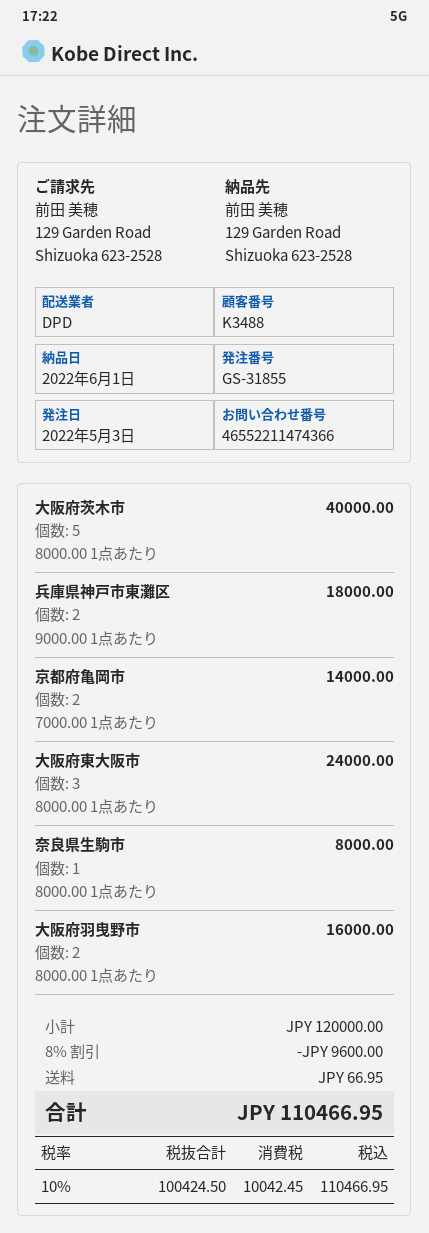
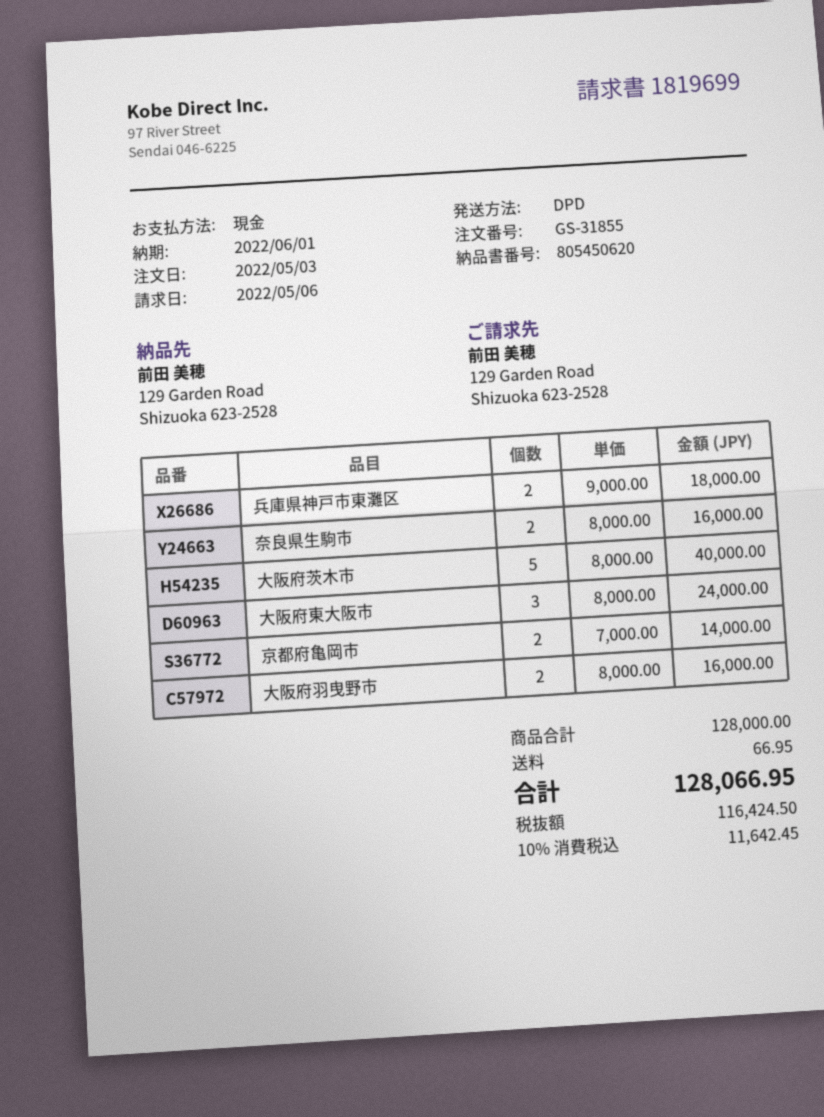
奈良県生駒市: 1 x 8000.00 = 8000.00 -> 2 x 8000.00 = 16000.00
subtotal: 120000.00 -> 128000.00
discount: 8% = 9600.00 -> none
net: 100424.50 -> 116424.50
tax: 10% = 10042.45 -> 10% = 11642.45
total: 110466.95 -> 128066.95

